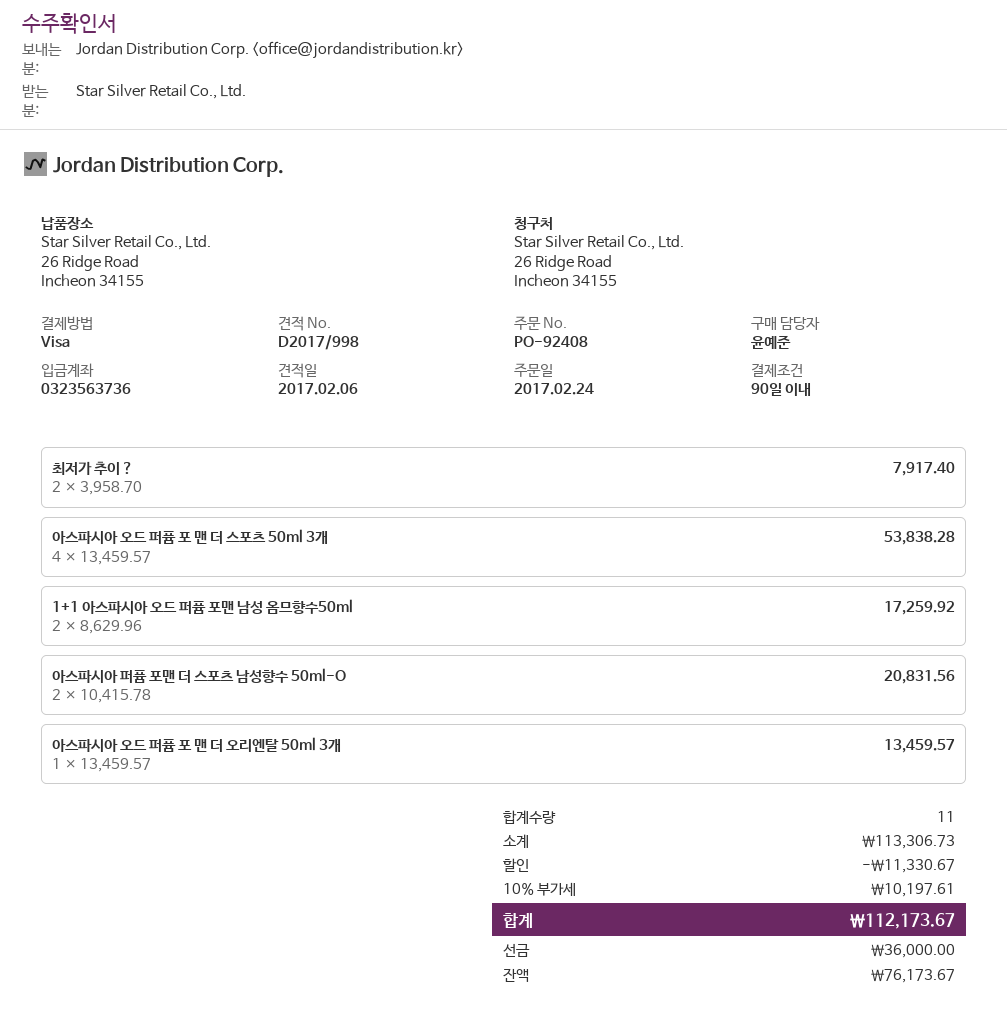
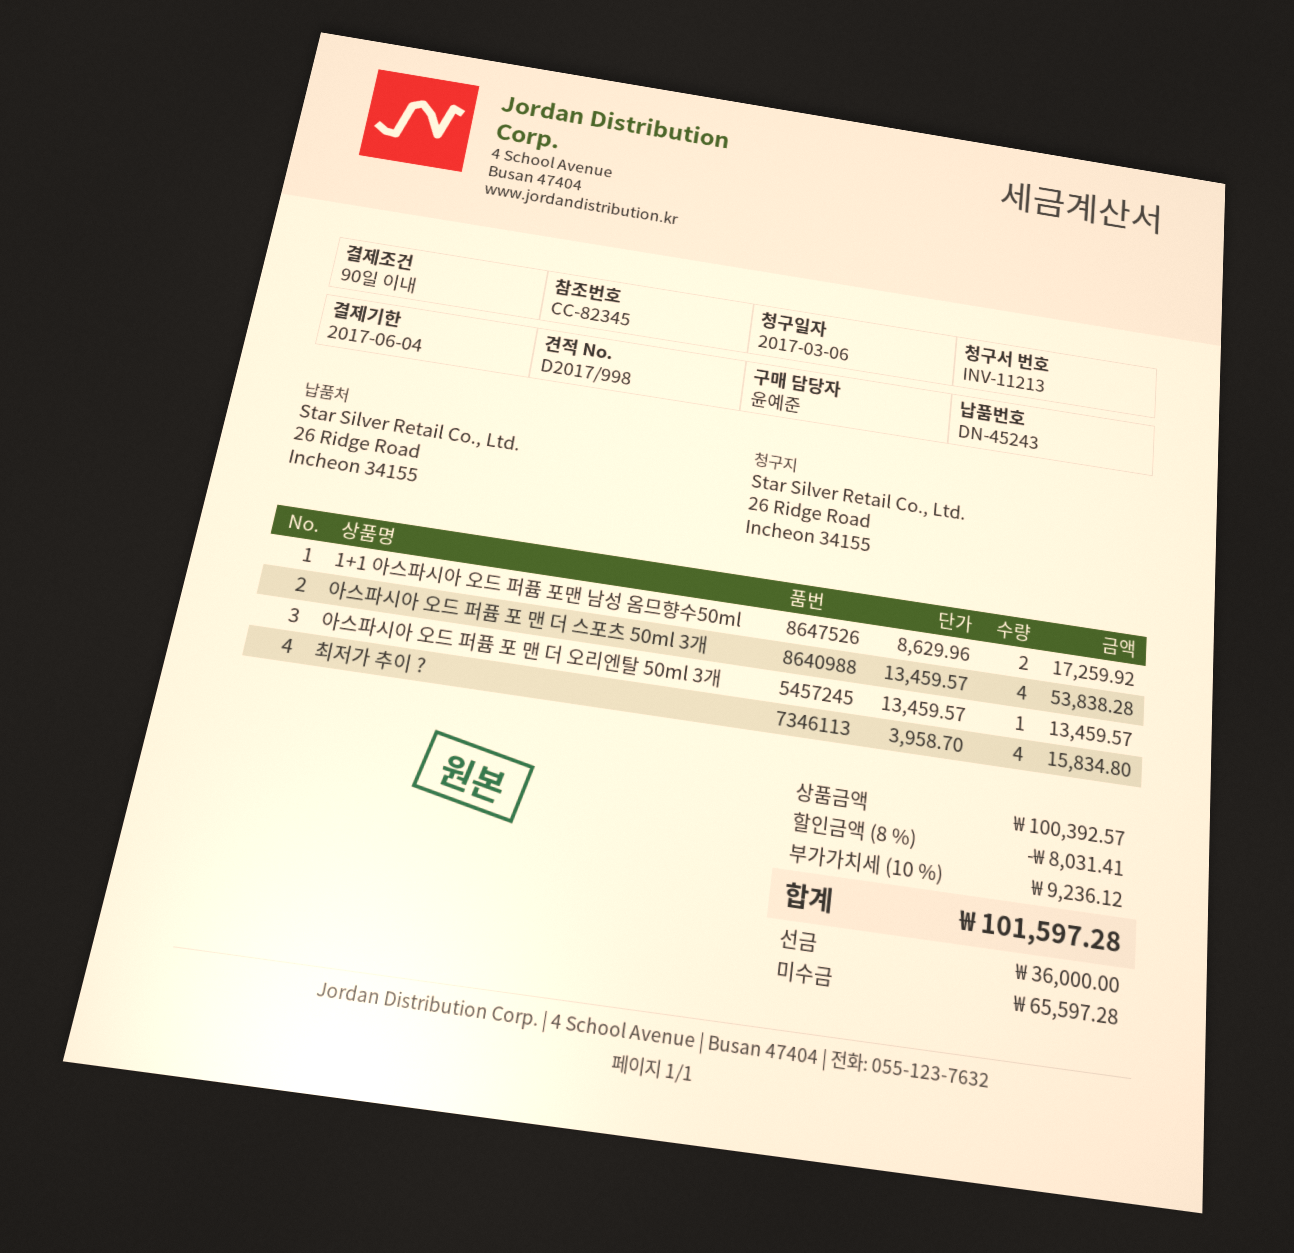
최저가 추이 ?: 2 x 3958.70 = 7917.40 -> 4 x 3958.70 = 15834.80
아스파시아 퍼퓸 포맨 더 스포츠 남성향수 50ml-O: 2 x 10415.78 = 20831.56 -> none
subtotal: 113306.73 -> 100392.57
discount: 11330.67 -> 8031.41
tax: 10% = 10197.61 -> 10% = 9236.12
total: 112173.67 -> 101597.28
balance: 76173.67 -> 65597.28

